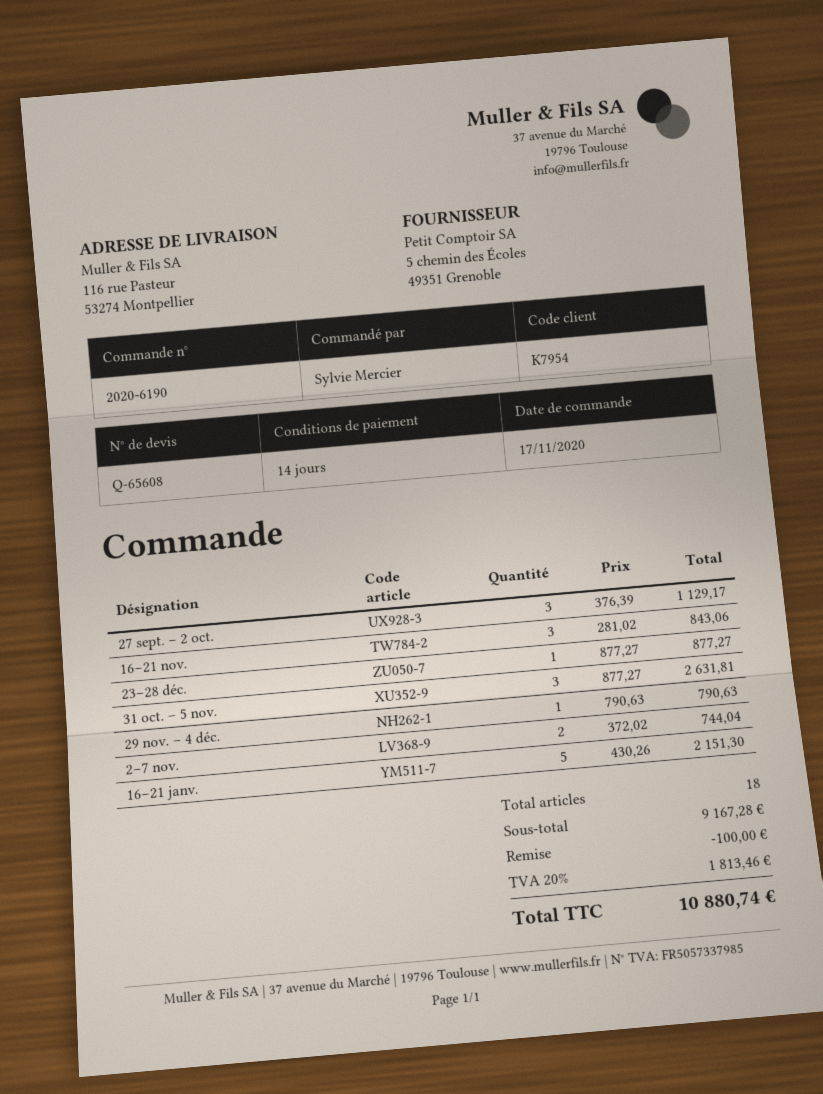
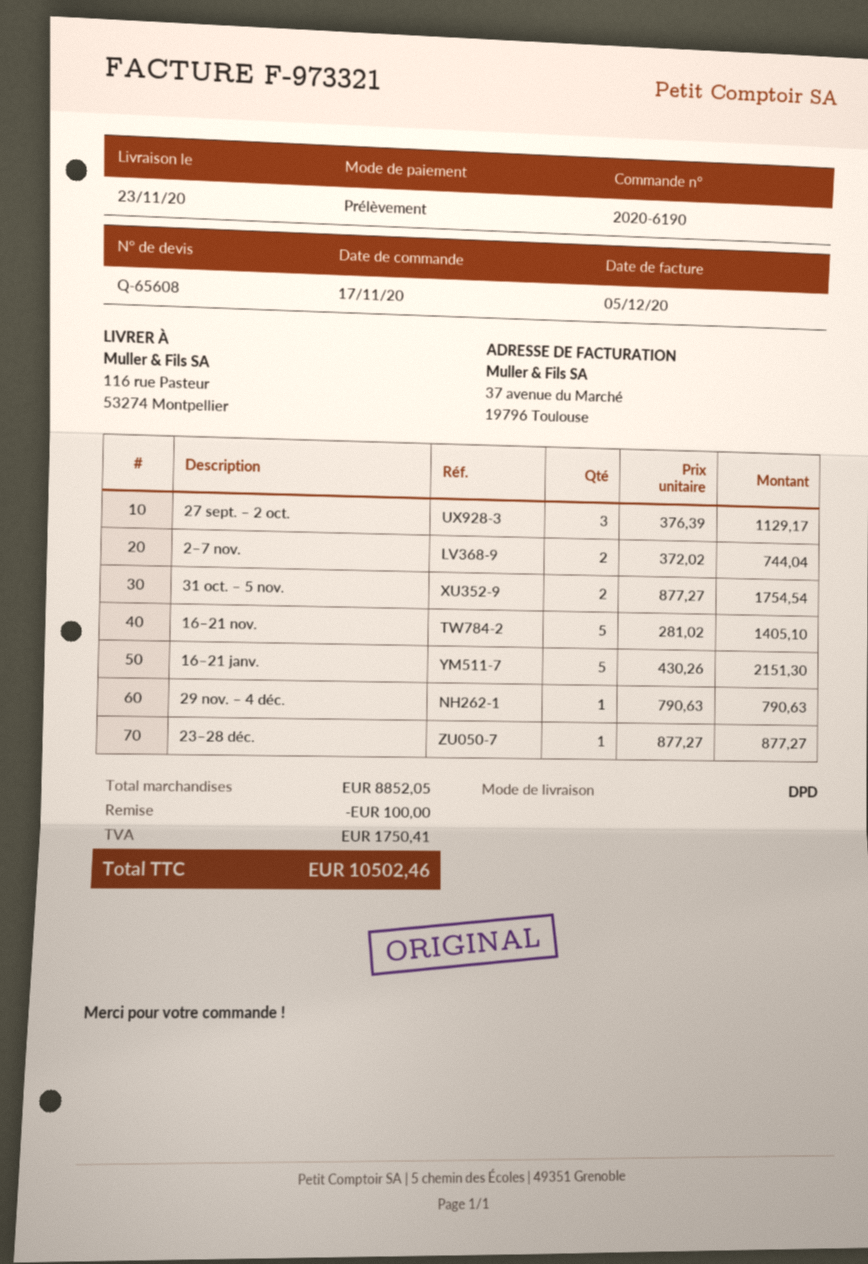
16–21 nov.: 3 x 281.02 = 843.06 -> 5 x 281.02 = 1405.10
31 oct. – 5 nov.: 3 x 877.27 = 2631.81 -> 2 x 877.27 = 1754.54
subtotal: 9167.28 -> 8852.05
tax: 1813.46 -> 1750.41
total: 10880.74 -> 10502.46

